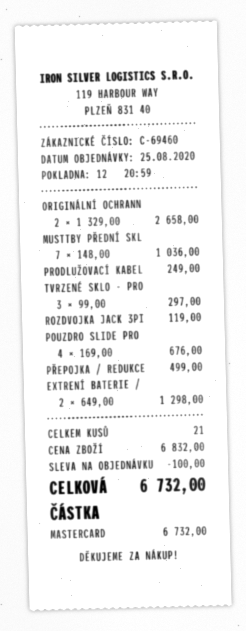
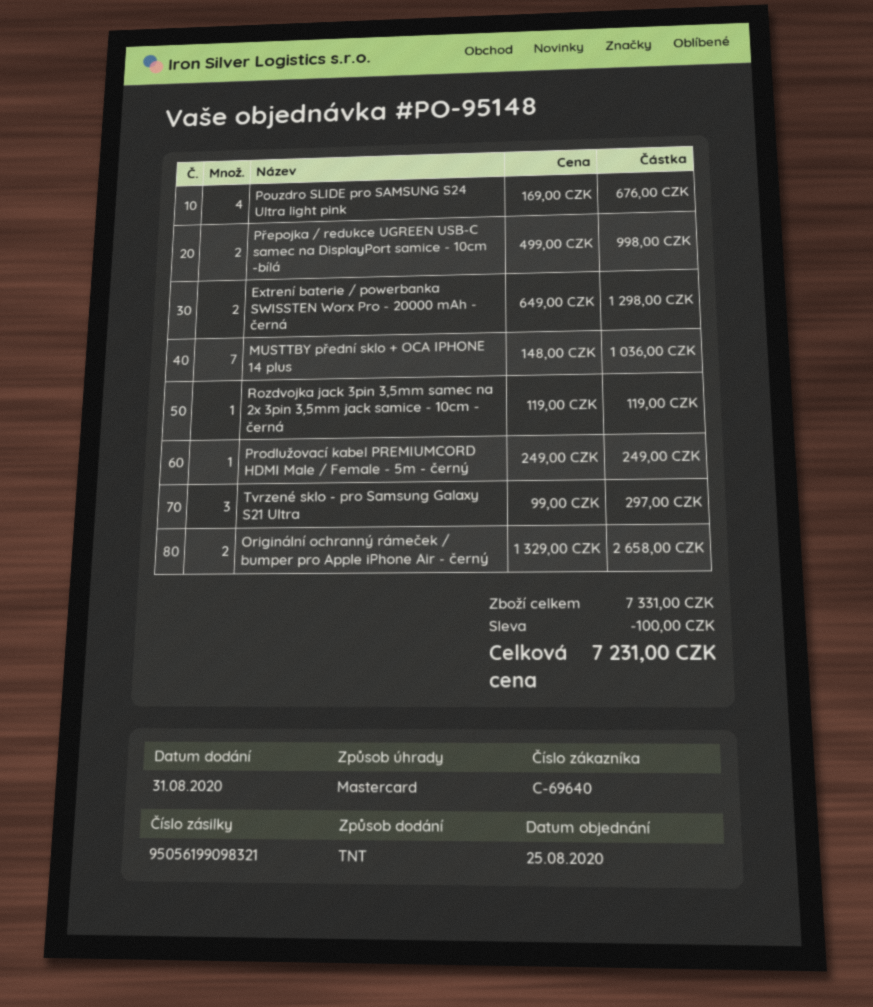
customer number: C-69460 -> C-69640
PŘEPOJKA / REDUKCE: 1 x 499.00 = 499.00 -> 2 x 499.00 = 998.00
subtotal: 6832.00 -> 7331.00
total: 6732.00 -> 7231.00

